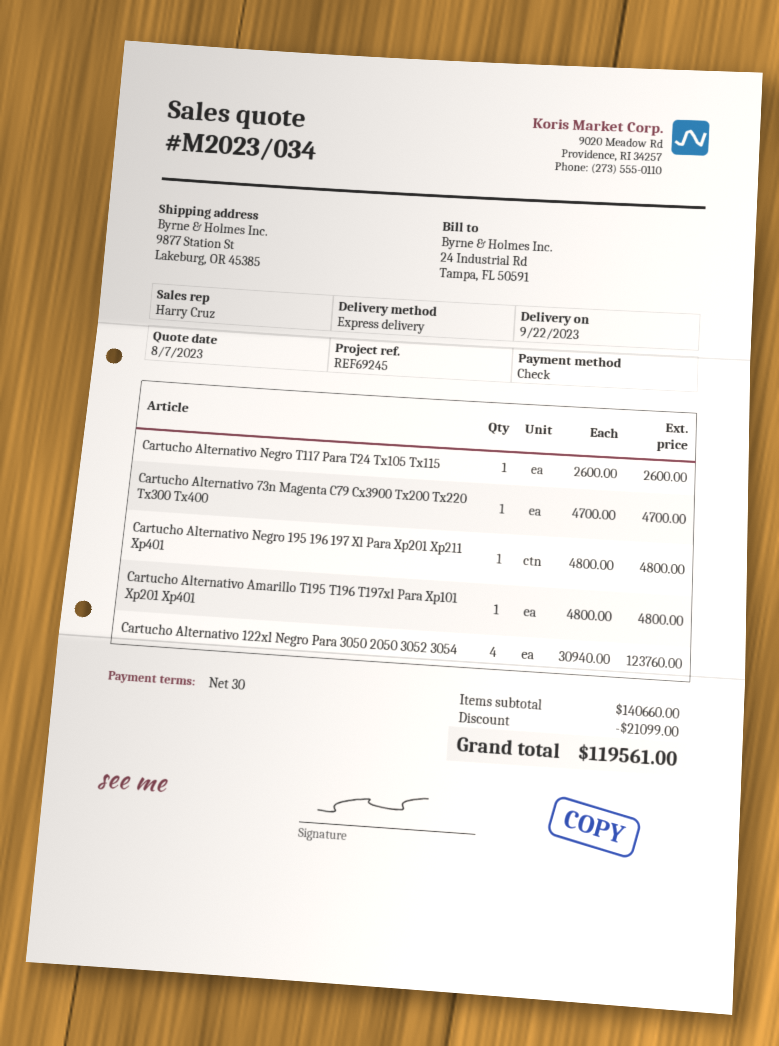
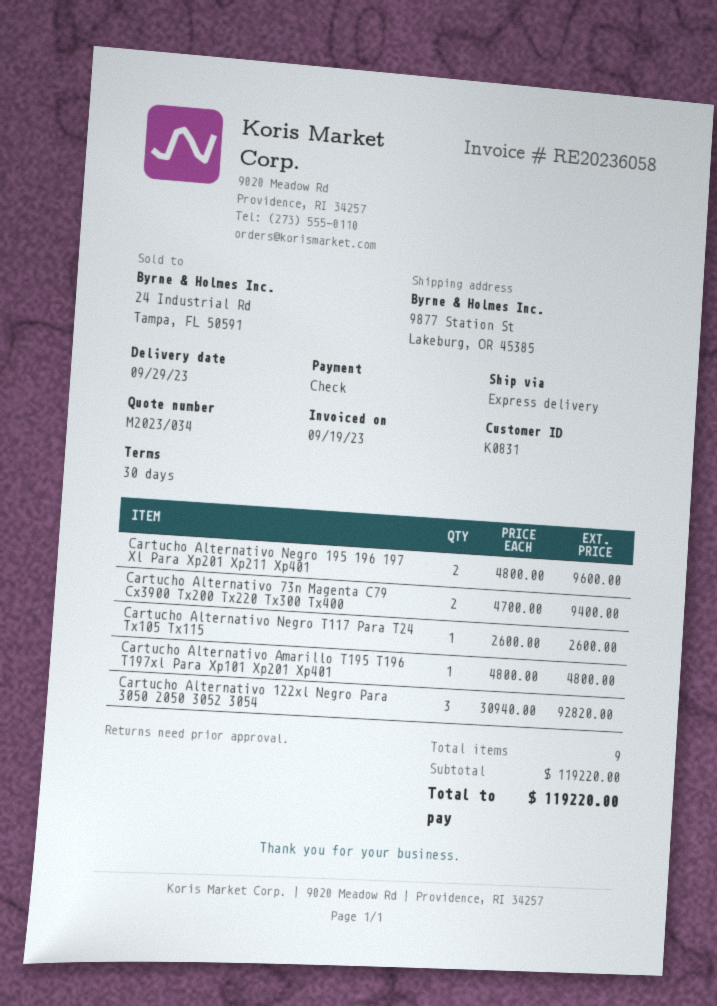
delivery date: 2023-09-22 -> 2023-09-29
Cartucho Alternativo 73n Magenta C79 Cx3900 Tx200 Tx220 Tx300 Tx400: 1 x 4700.00 = 4700.00 -> 2 x 4700.00 = 9400.00
Cartucho Alternativo Negro 195 196 197 Xl Para Xp201 Xp211 Xp401: 1 x 4800.00 = 4800.00 -> 2 x 4800.00 = 9600.00
Cartucho Alternativo 122xl Negro Para 3050 2050 3052 3054: 4 x 30940.00 = 123760.00 -> 3 x 30940.00 = 92820.00
subtotal: 140660.00 -> 119220.00
discount: 21099.00 -> none
total: 119561.00 -> 119220.00

